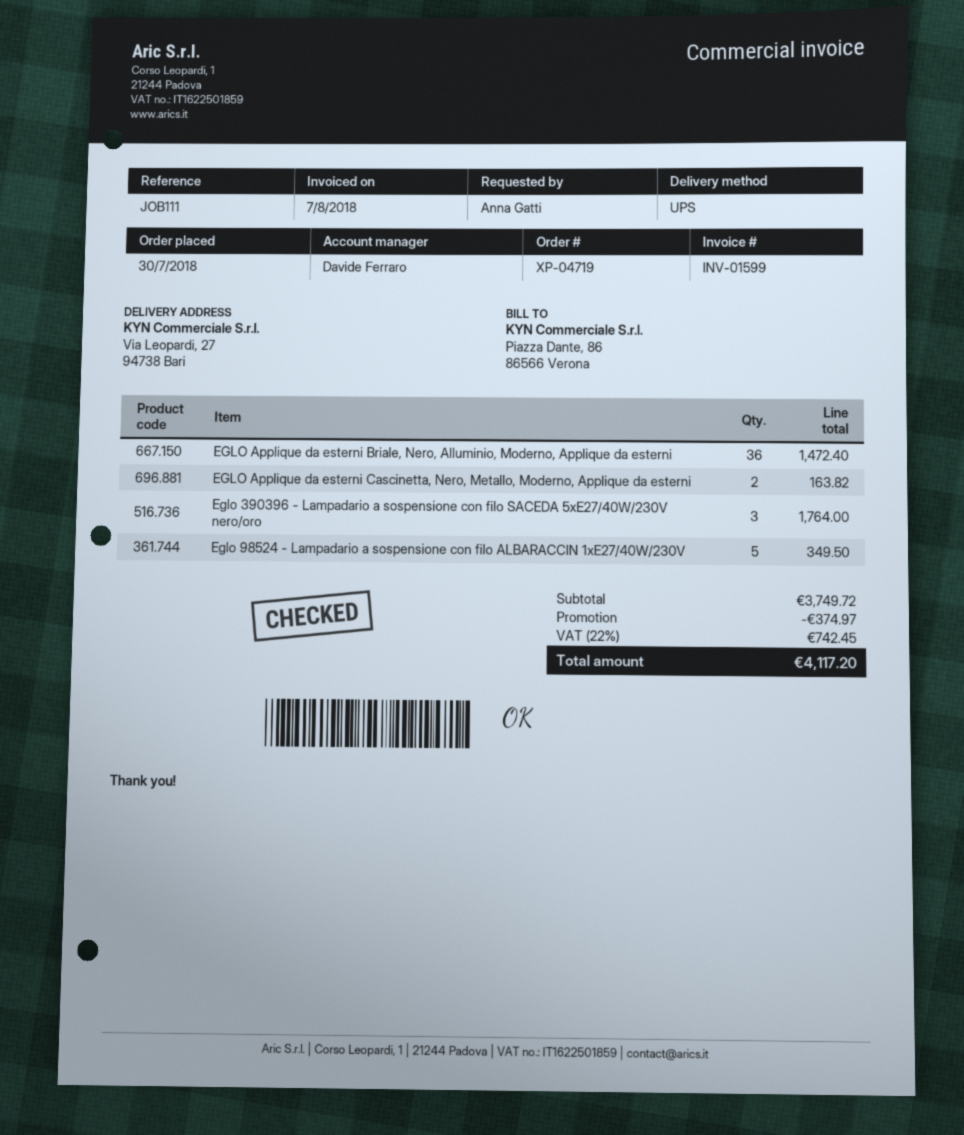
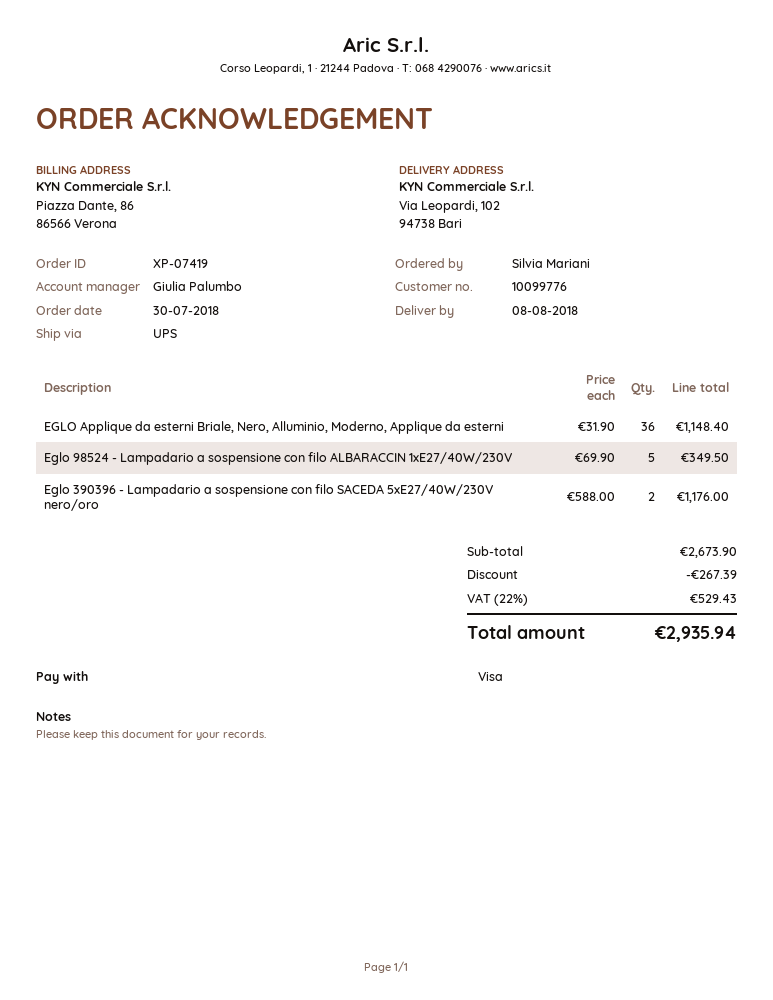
order number: XP-04719 -> XP-07419
ordered by: Anna Gatti -> Silvia Mariani
sales rep: Davide Ferraro -> Giulia Palumbo
ship to: Via Leopardi, 27, 94738 Bari -> Via Leopardi, 102, 94738 Bari
EGLO Applique da esterni Briale, Nero, Alluminio, Moderno, Applique da esterni: 36 for 1472.40 -> 36 for 1148.40
EGLO Applique da esterni Cascinetta, Nero, Metallo, Moderno, Applique da esterni: 2 for 163.82 -> none
Eglo 390396 - Lampadario a sospensione con filo SACEDA 5xE27/40W/230V nero/oro: 3 for 1764.00 -> 2 for 1176.00
subtotal: 3749.72 -> 2673.90
discount: 374.97 -> 267.39
tax: 22% = 742.45 -> 22% = 529.43
total: 4117.20 -> 2935.94

